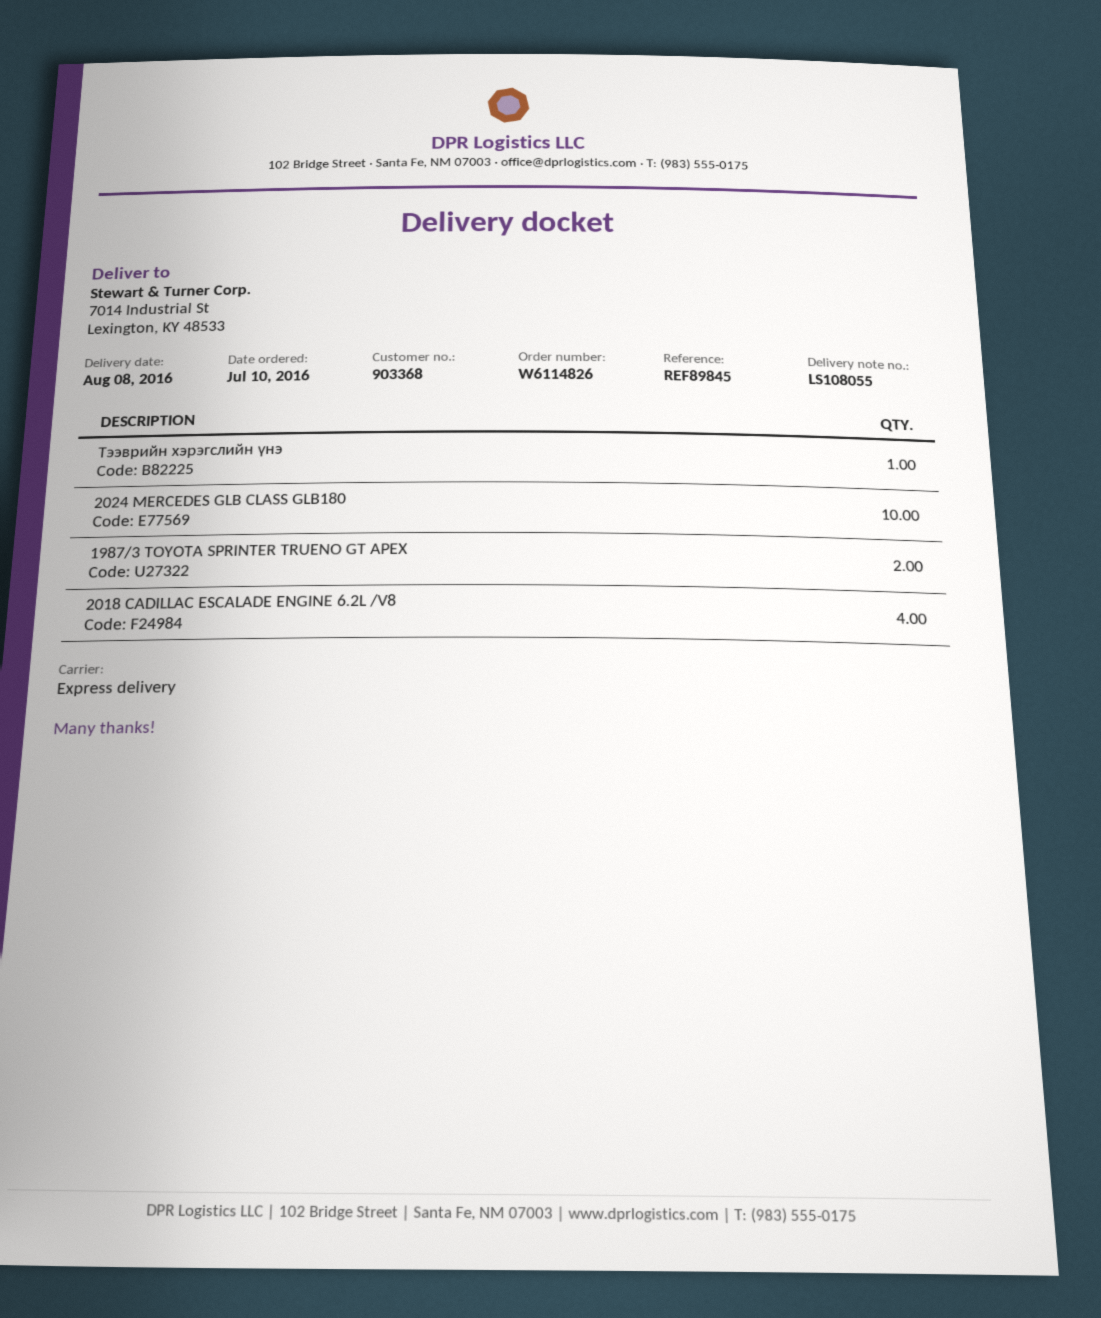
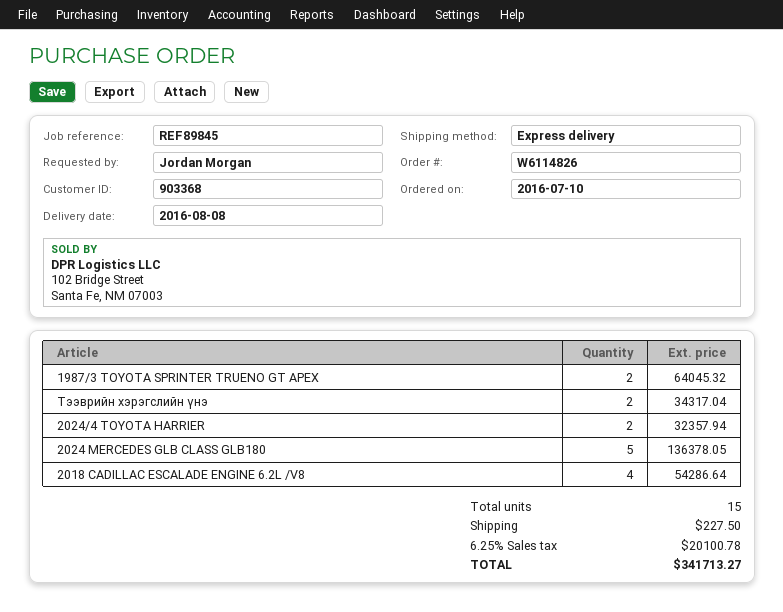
Тээврийн хэрэгслийн үнэ: 1 -> 2
2024 MERCEDES GLB CLASS GLB180: 10 -> 5
2024/4 TOYOTA HARRIER: none -> 2

